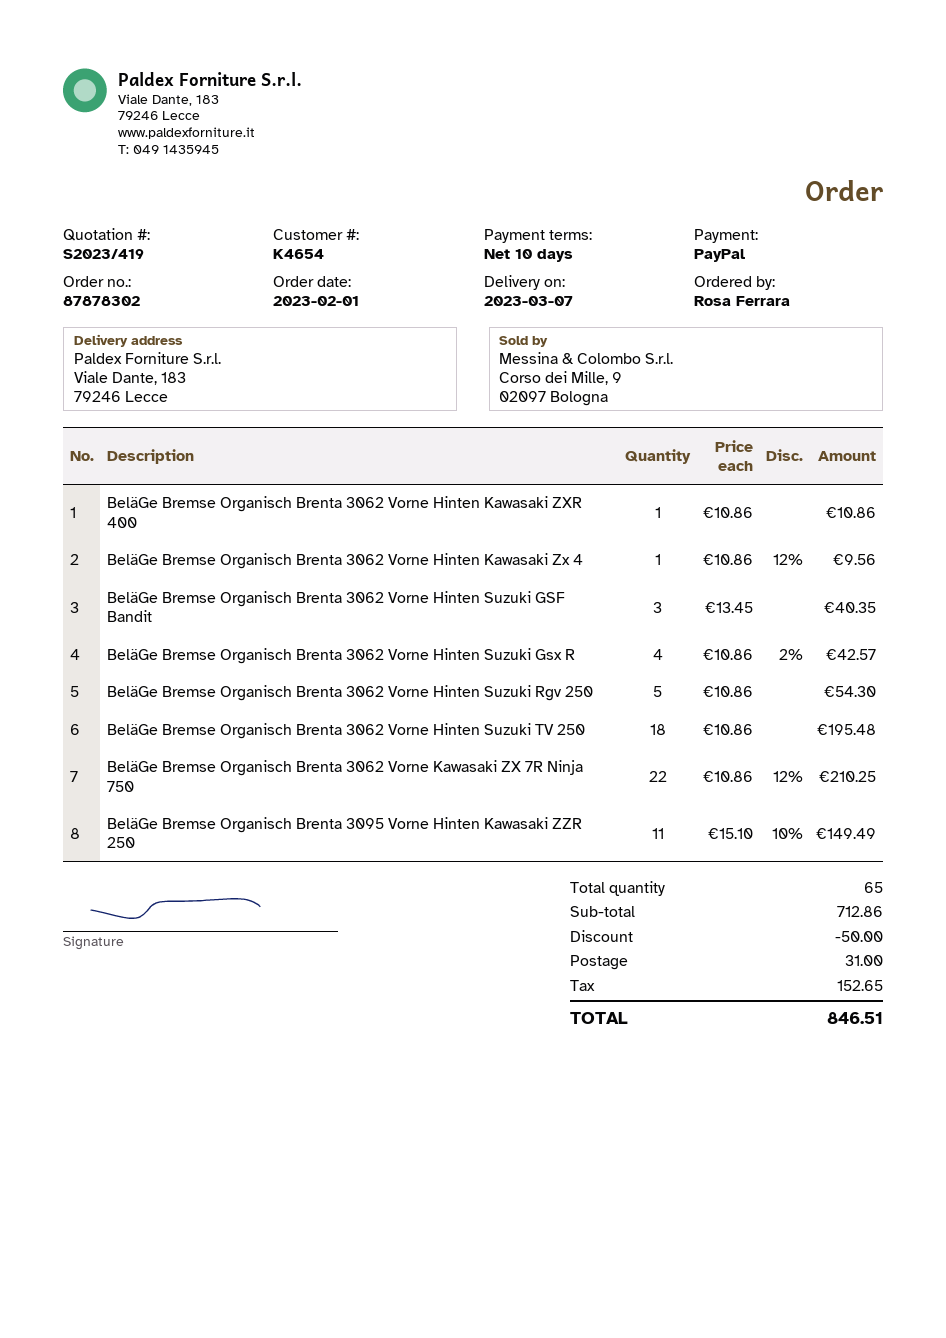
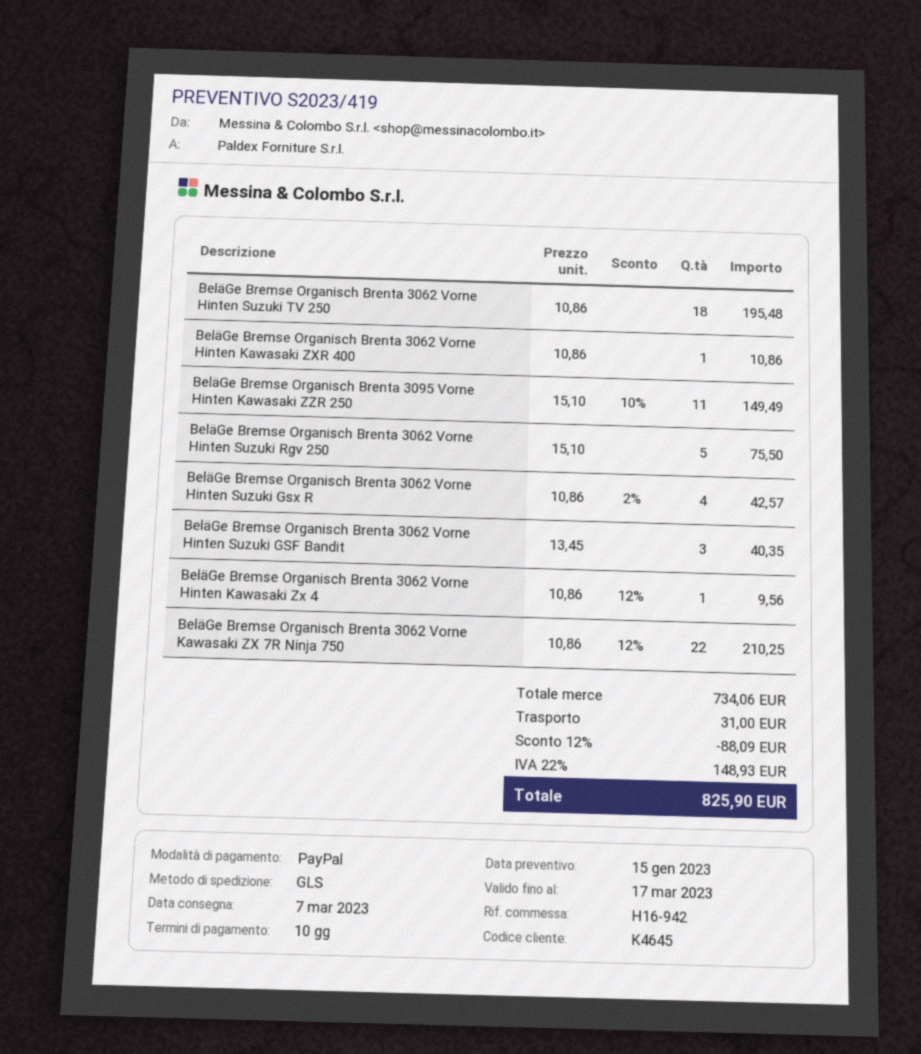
customer number: K4654 -> K4645
BeläGe Bremse Organisch Brenta 3062 Vorne Hinten Suzuki Rgv 250: 5 x 10.86 = 54.30 -> 5 x 15.10 = 75.50
subtotal: 712.86 -> 734.06
discount: 50.00 -> 88.09
tax: 152.65 -> 148.93
total: 846.51 -> 825.90

